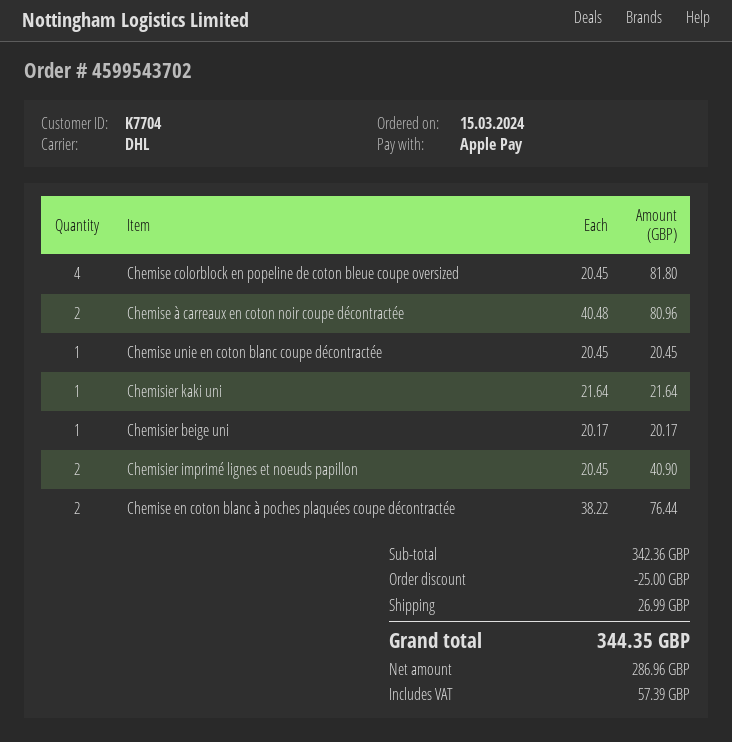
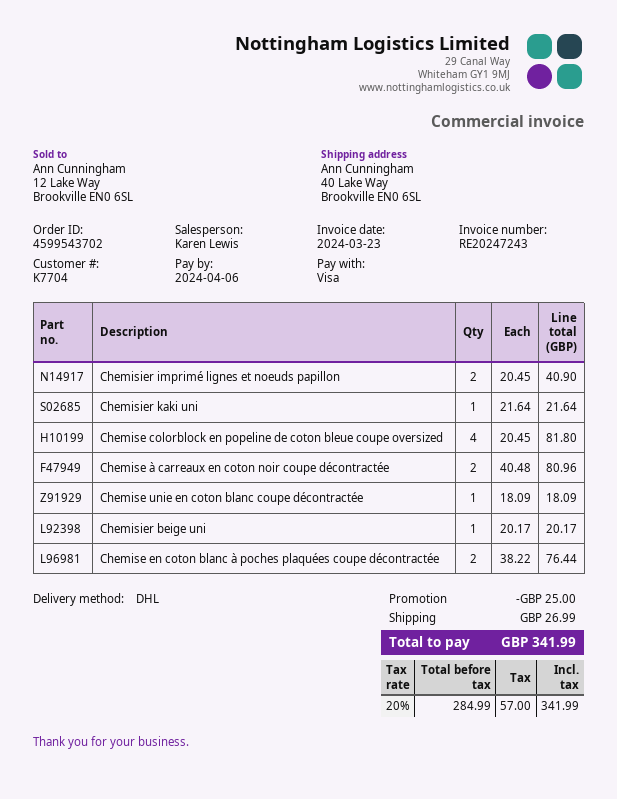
payment method: Apple Pay -> Visa
Chemise unie en coton blanc coupe décontractée: 1 x 20.45 = 20.45 -> 1 x 18.09 = 18.09
net: 286.96 -> 284.99
tax: 57.39 -> 57.00
total: 344.35 -> 341.99

